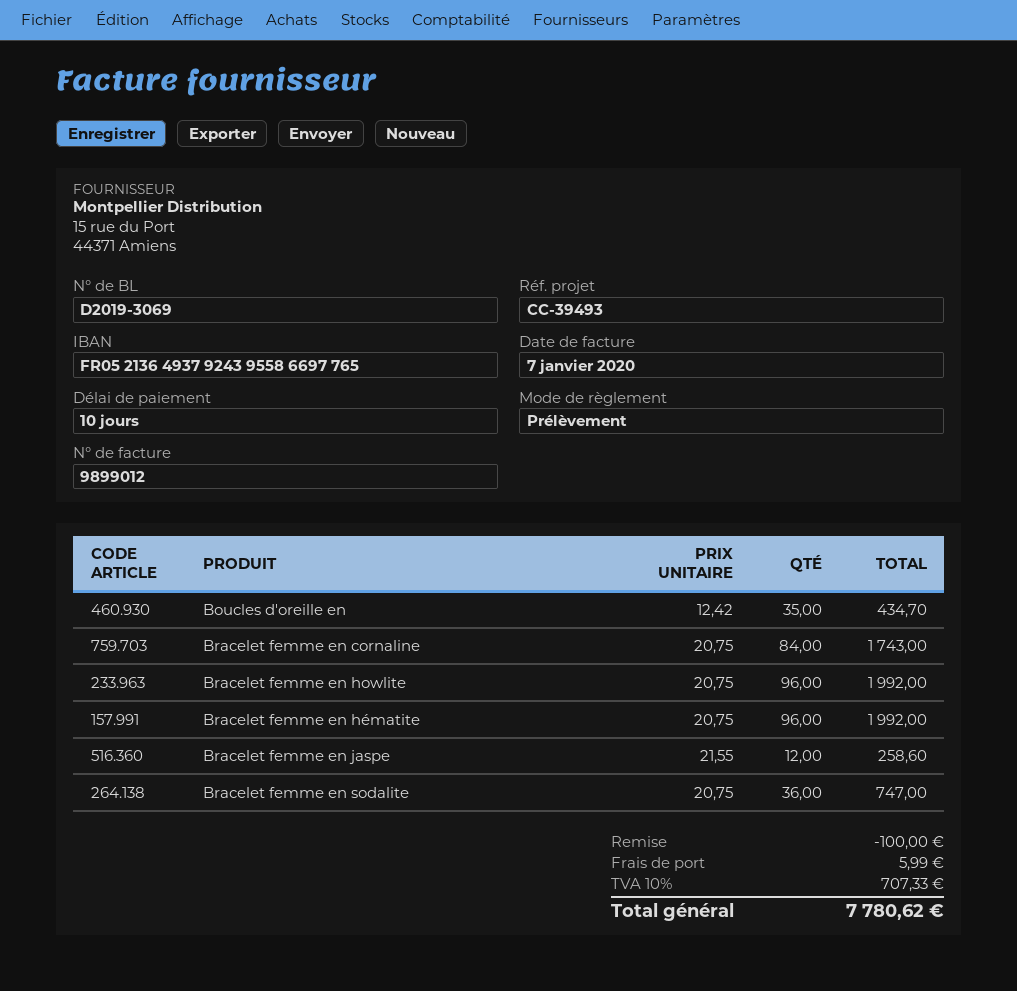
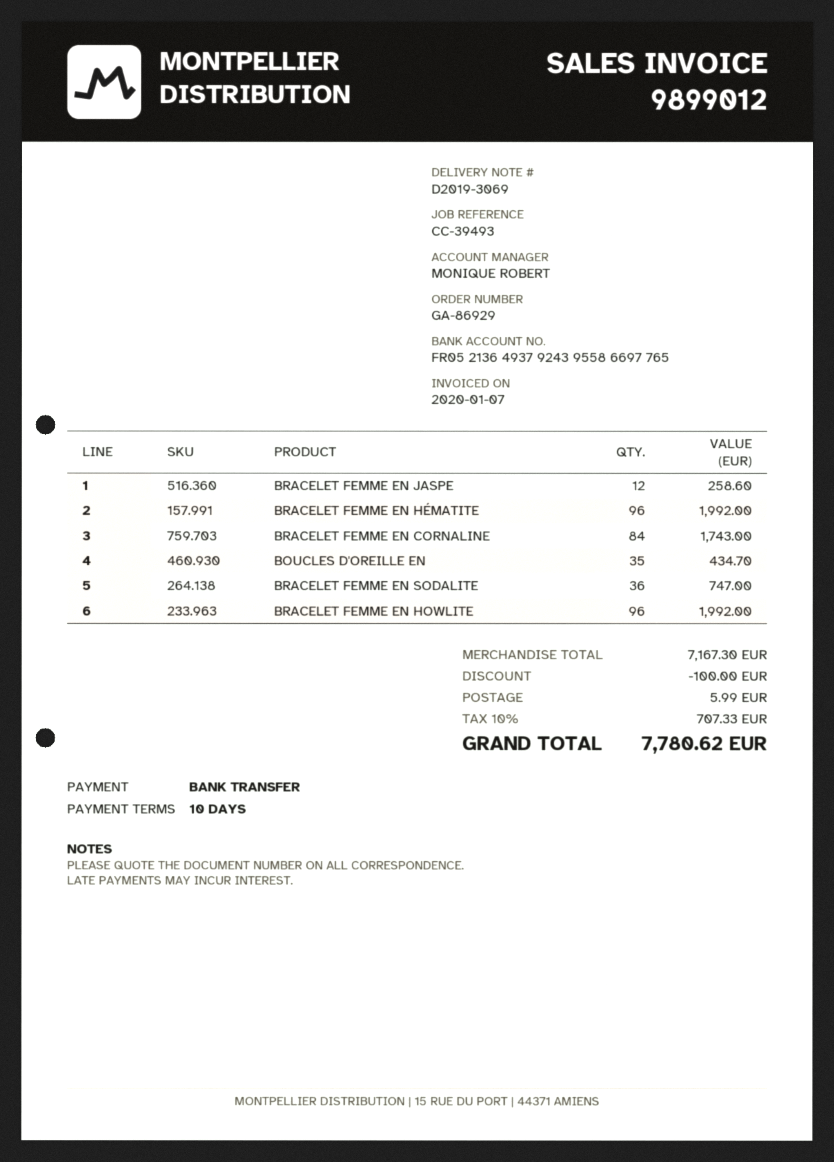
payment method: direct debit -> bank transfer

